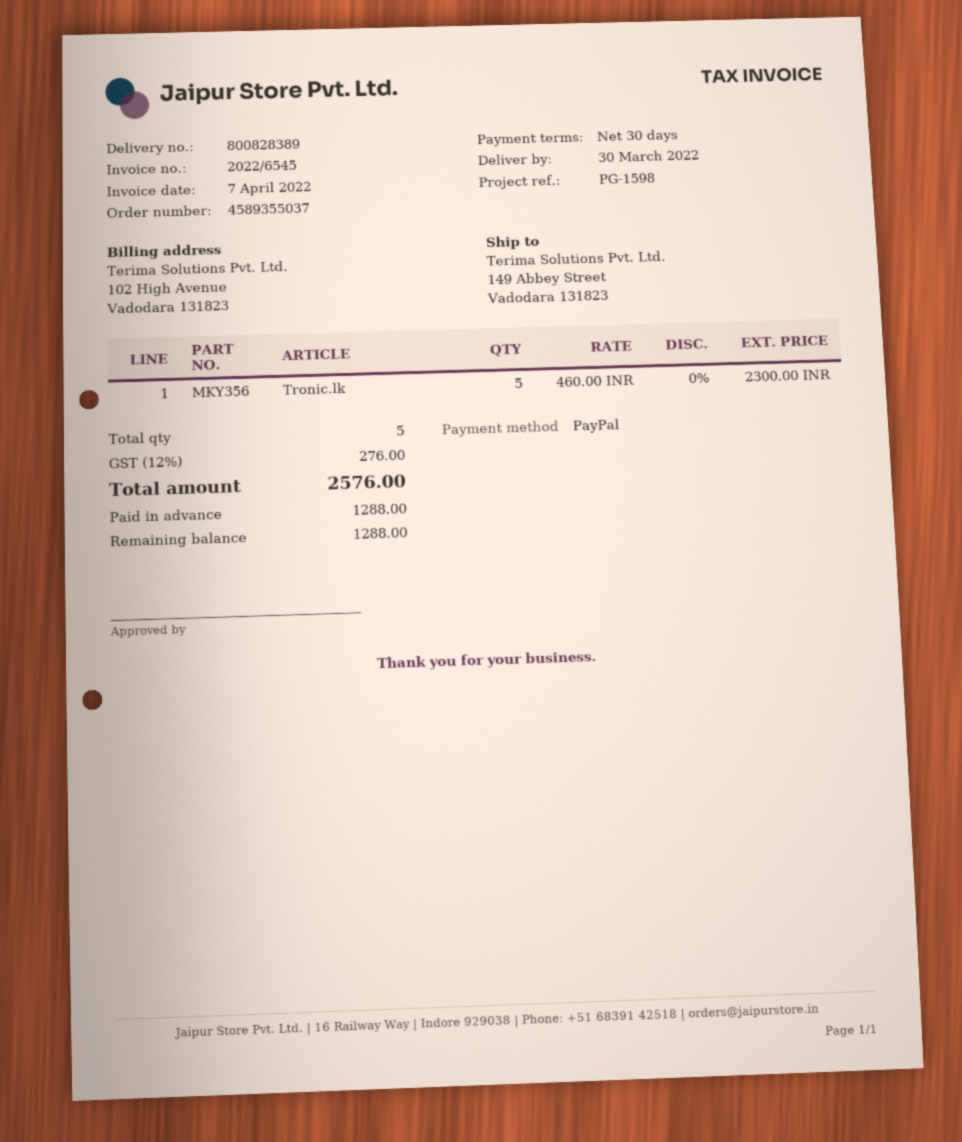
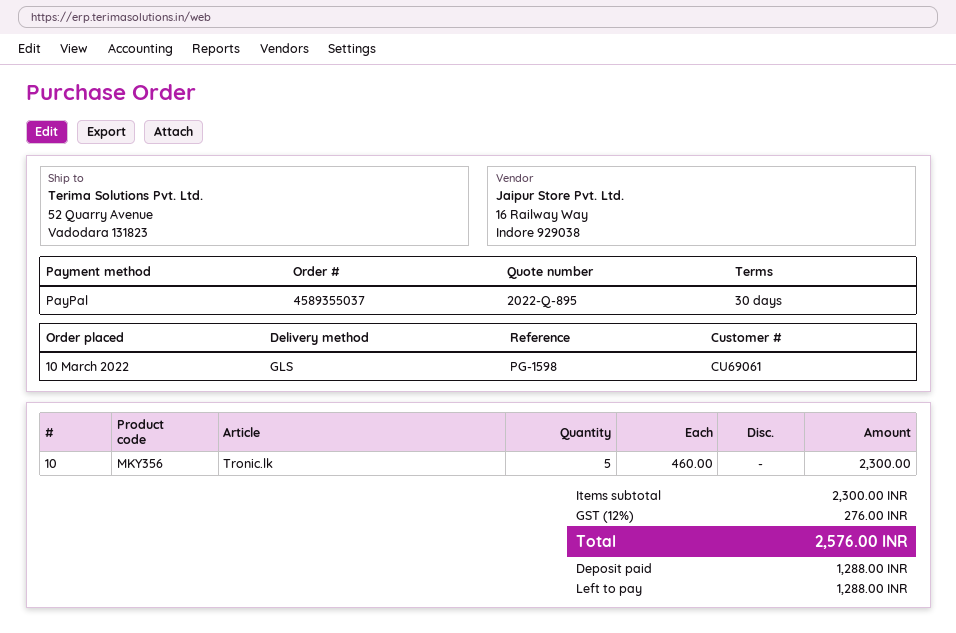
ship to: 149 Abbey Street, Vadodara 131823 -> 52 Quarry Avenue, Vadodara 131823

